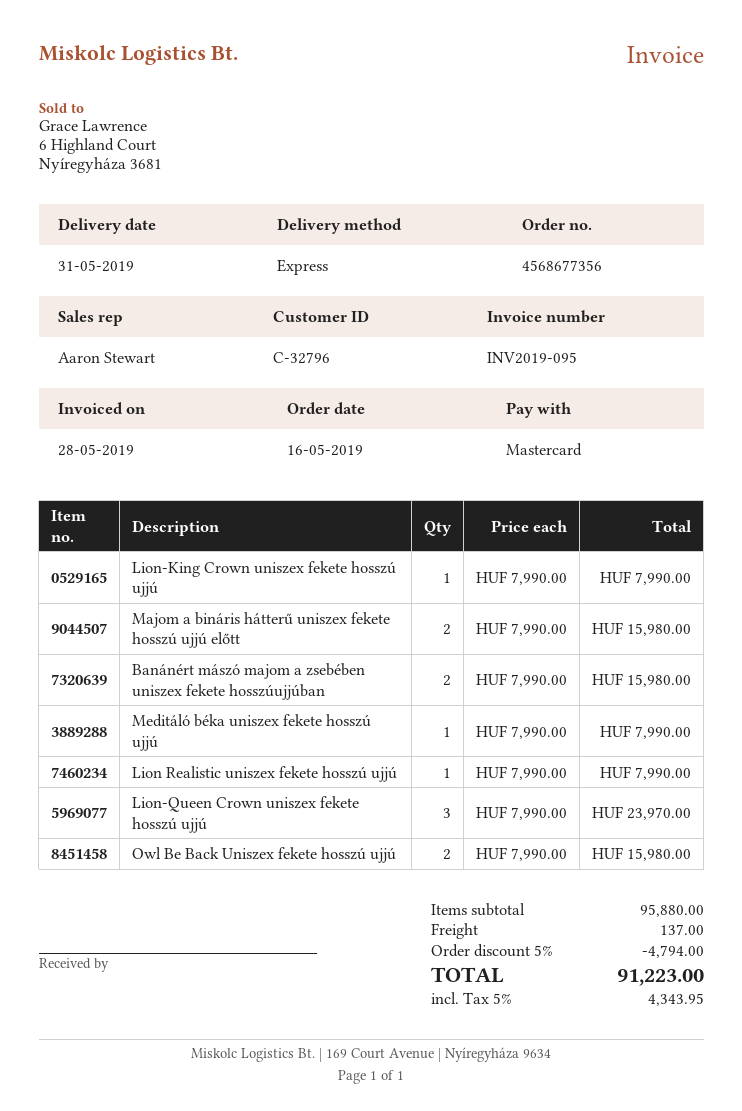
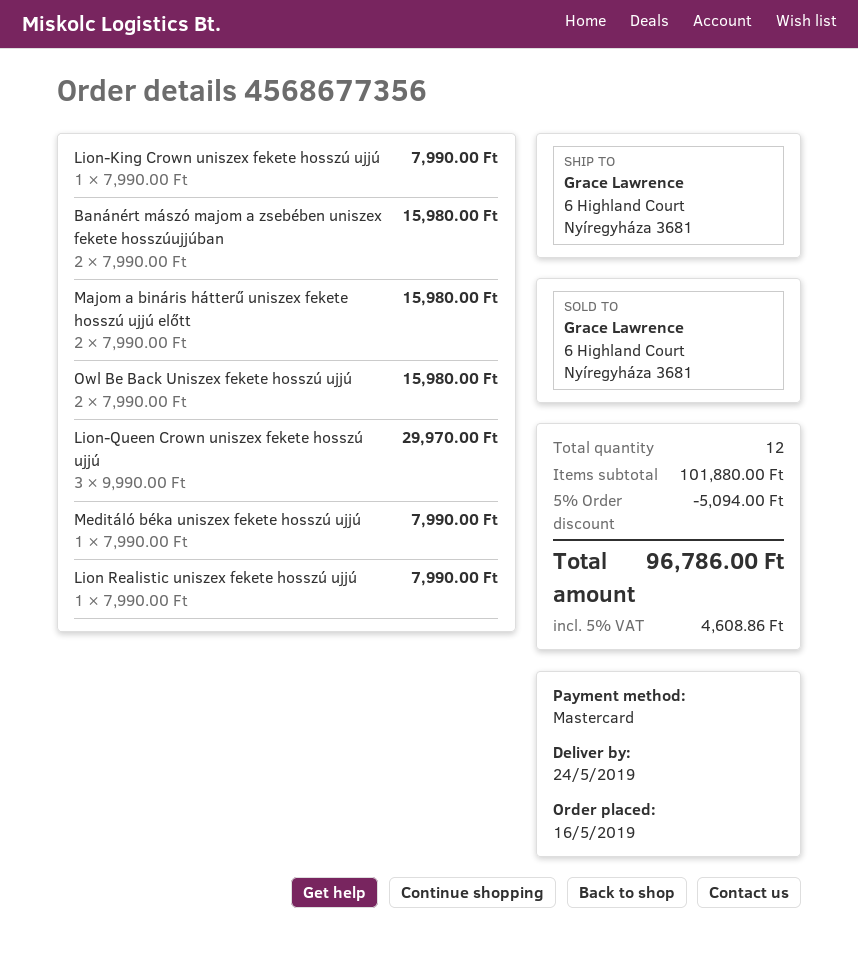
delivery date: 2019-05-31 -> 2019-05-24
Lion-Queen Crown uniszex fekete hosszú ujjú: 3 x 7990.00 = 23970.00 -> 3 x 9990.00 = 29970.00
subtotal: 95880.00 -> 101880.00
discount: 5% = 4794.00 -> 5% = 5094.00
shipping: 137.00 -> none
tax: 5% = 4343.95 -> 5% = 4608.86
total: 91223.00 -> 96786.00

